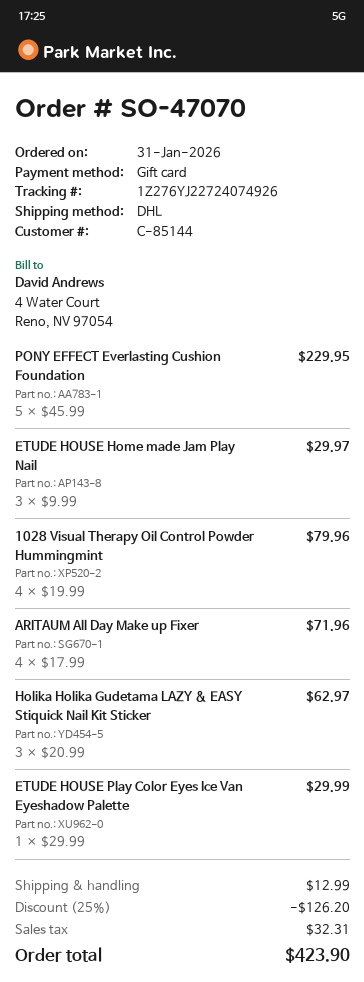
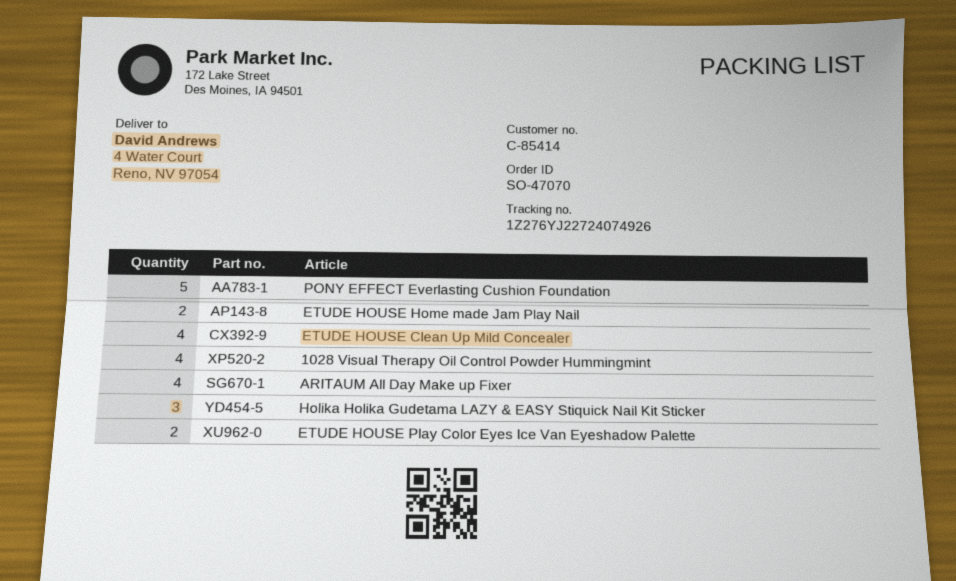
customer number: C-85144 -> C-85414
ETUDE HOUSE Home made Jam Play Nail: 3 -> 2
ETUDE HOUSE Play Color Eyes Ice Van Eyeshadow Palette: 1 -> 2
ETUDE HOUSE Clean Up Mild Concealer: none -> 4

